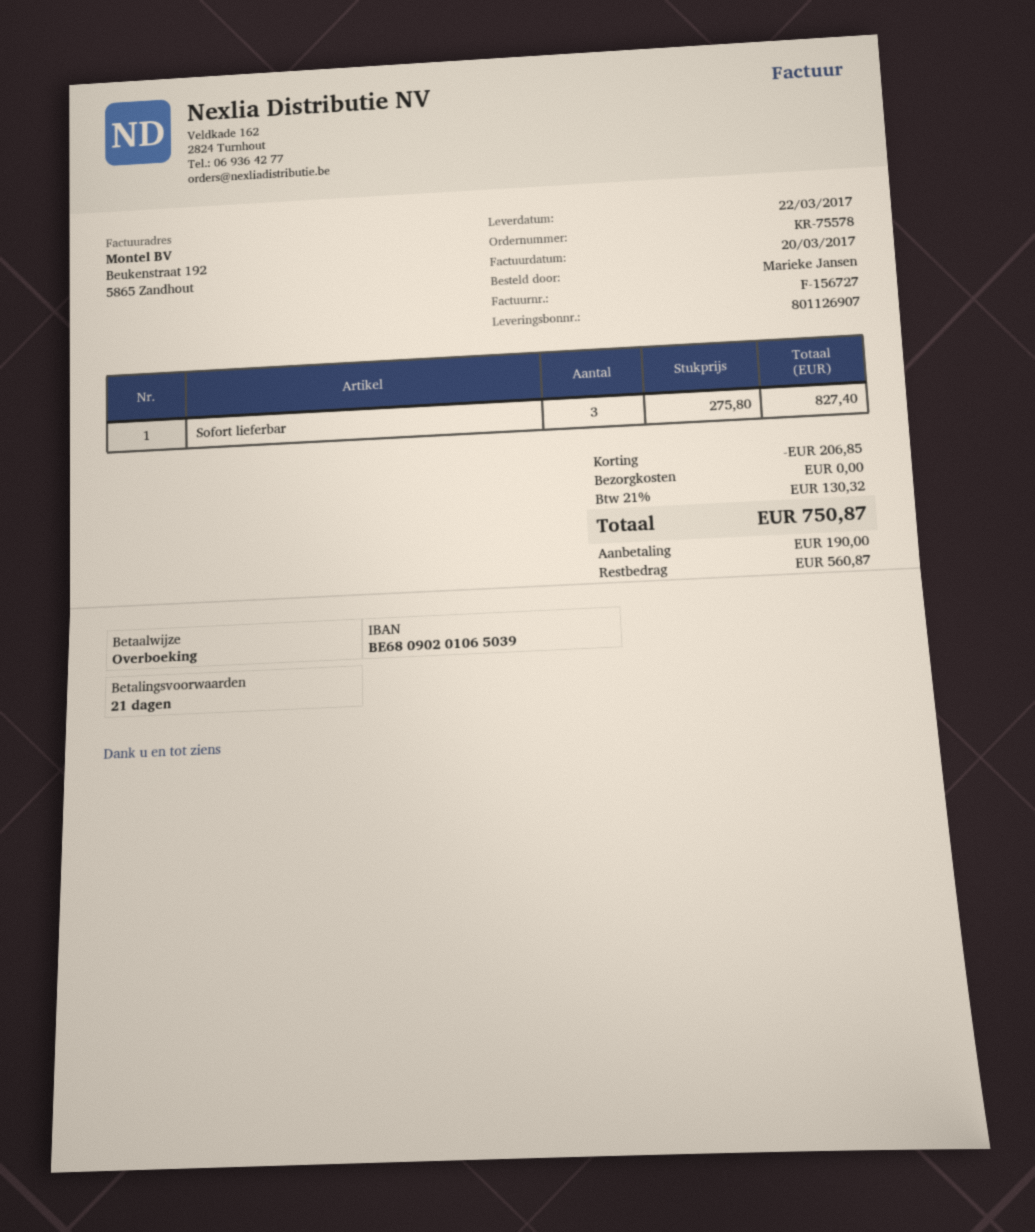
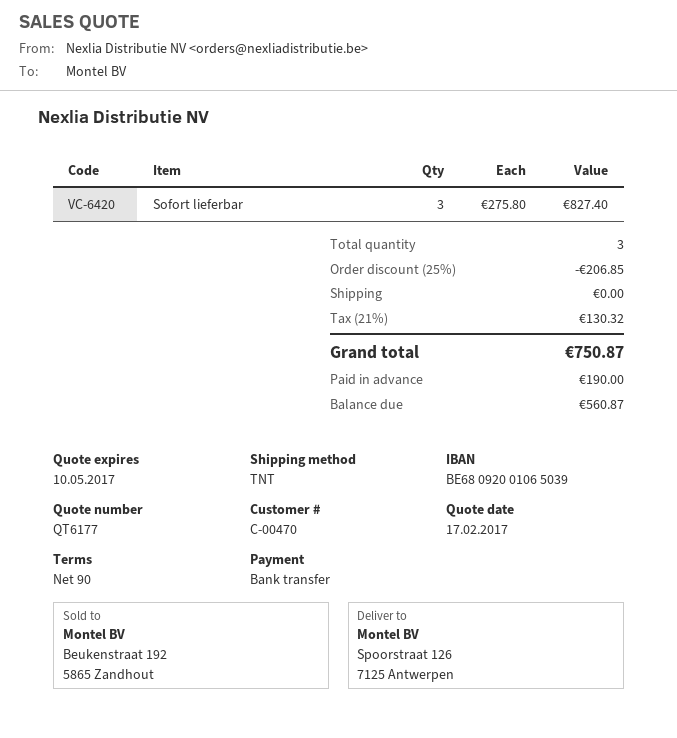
payment terms: 21 days -> 90 days
bank account: BE68090201065039 -> BE68092001065039

